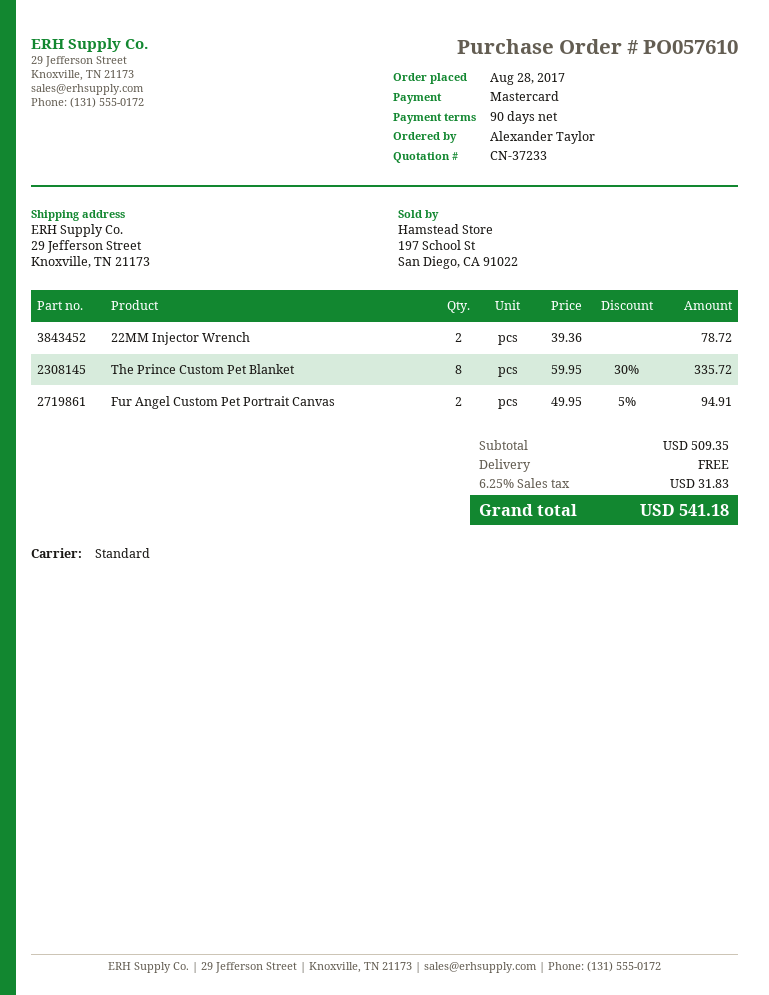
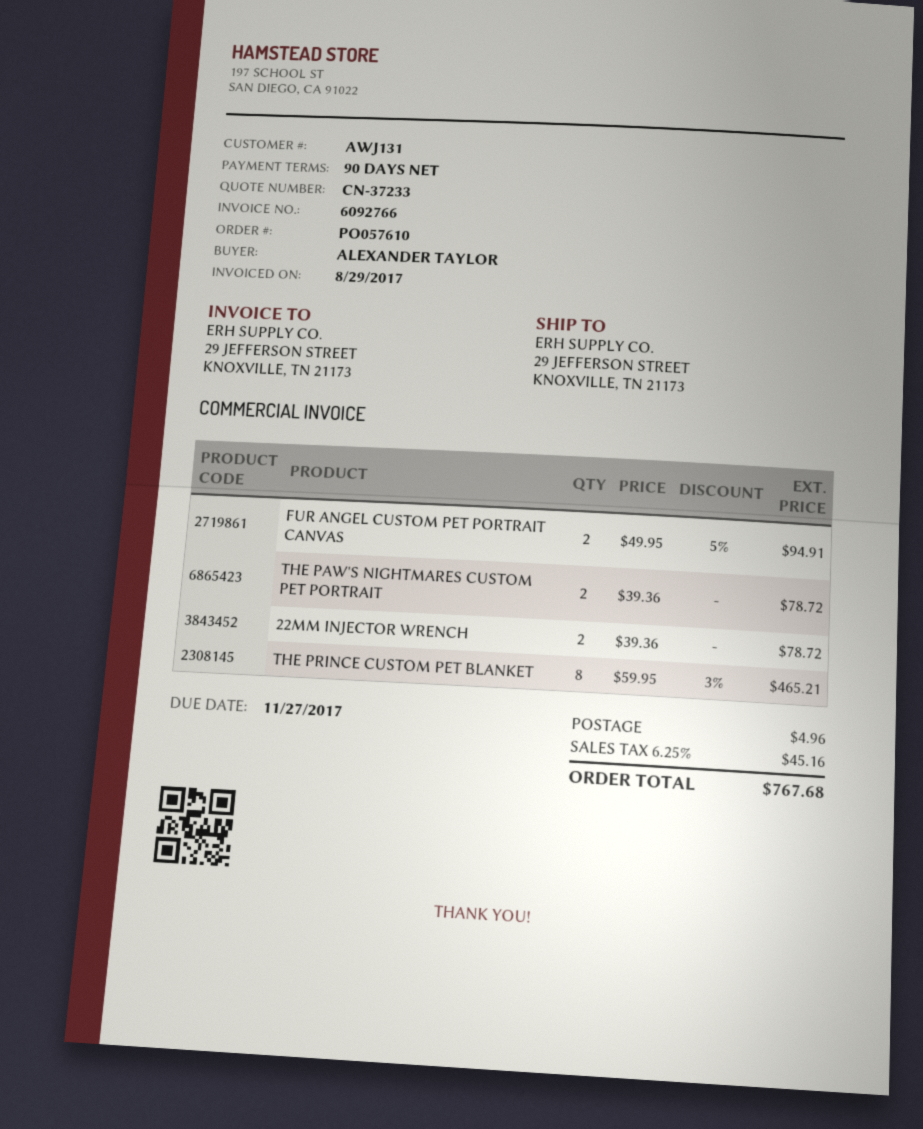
The Prince Custom Pet Blanket: 8 x 59.95 - 30% = 335.72 -> 8 x 59.95 - 3% = 465.21
THE PAW'S NIGHTMARES CUSTOM PET PORTRAIT: none -> 2 x 39.36 = 78.72
shipping: 0.00 -> 4.96
tax: 6.25% = 31.83 -> 6.25% = 45.16
total: 541.18 -> 767.68

